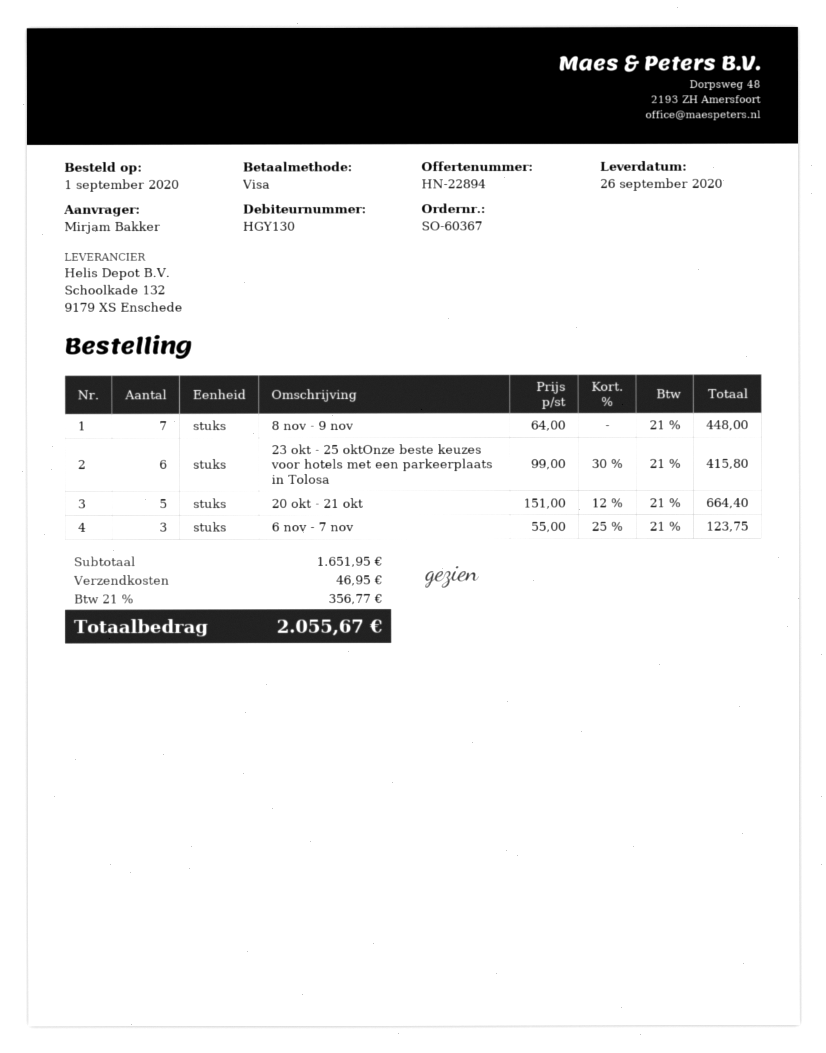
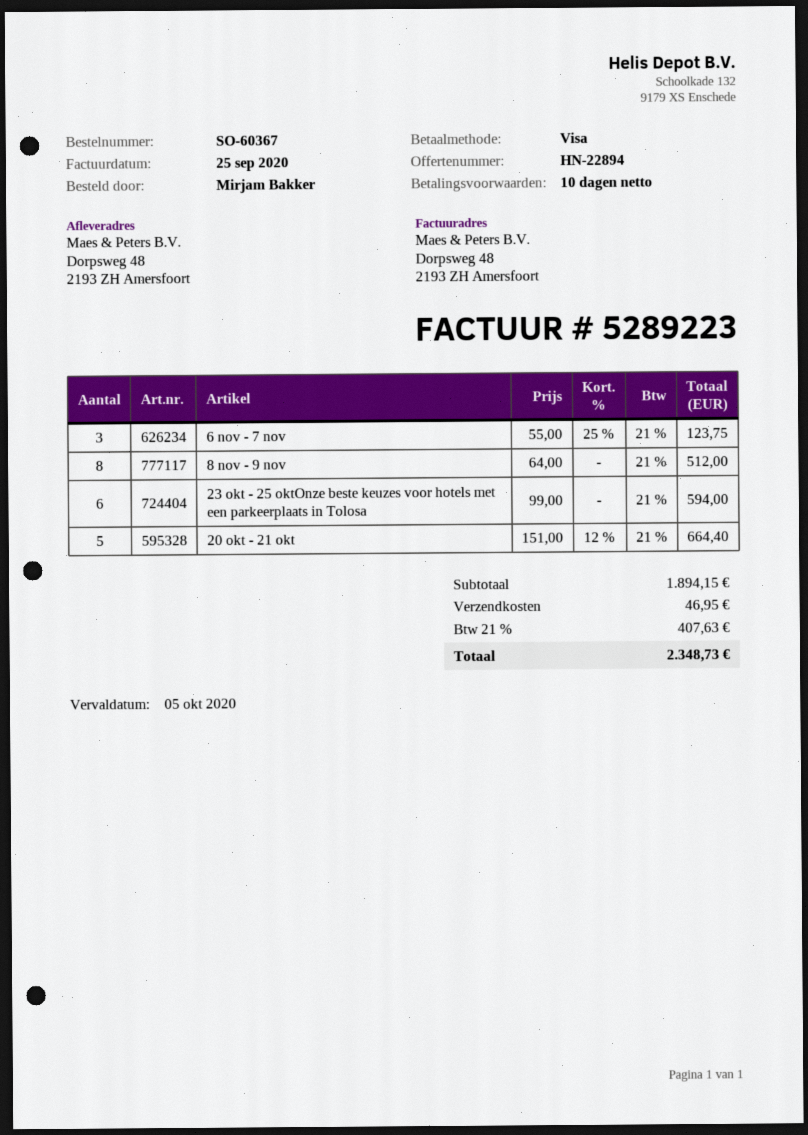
8 nov - 9 nov: 7 x 64.00 = 448.00 -> 8 x 64.00 = 512.00
23 okt - 25 oktOnze beste keuzes voor hotels met een parkeerplaats in Tolosa: 6 x 99.00 - 30% = 415.80 -> 6 x 99.00 = 594.00
subtotal: 1651.95 -> 1894.15
tax: 21% = 356.77 -> 21% = 407.63
total: 2055.67 -> 2348.73

